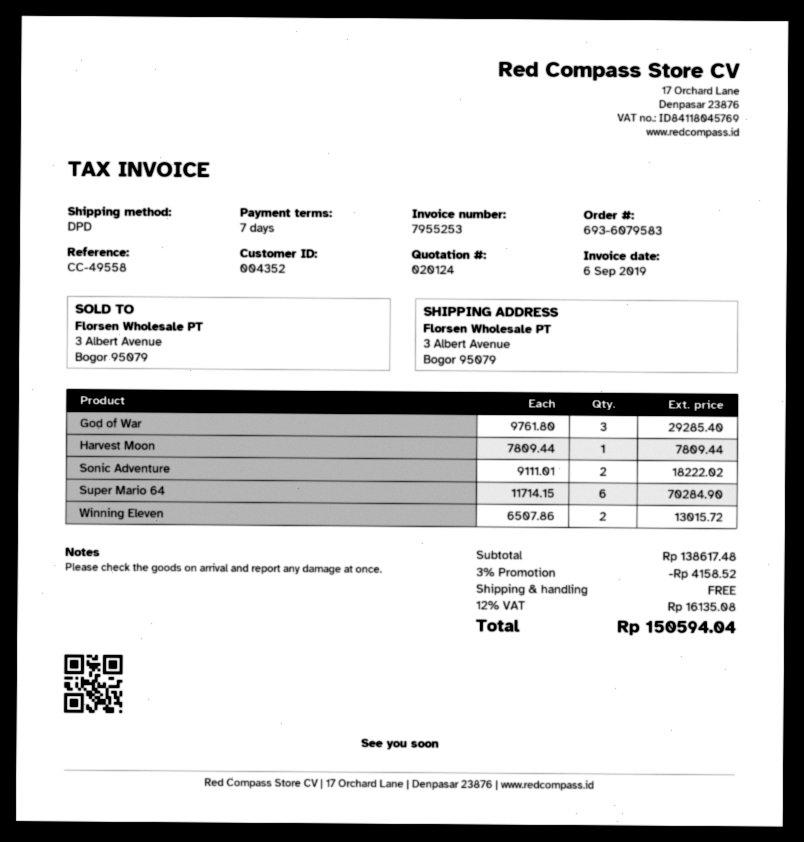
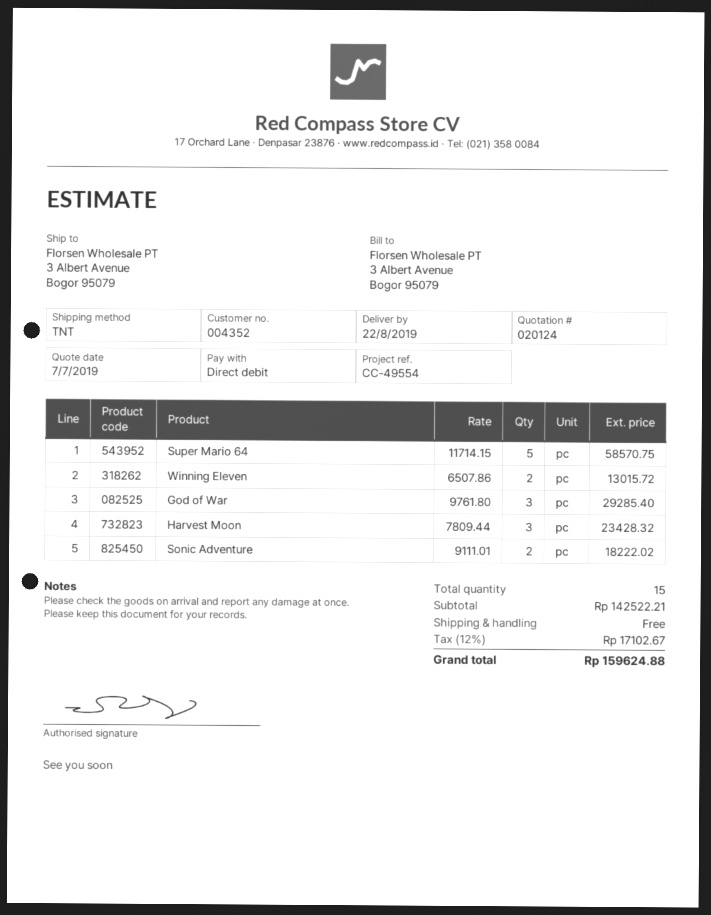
reference: CC-49558 -> CC-49554
shipping method: DPD -> TNT
Harvest Moon: 1 x 7809.44 = 7809.44 -> 3 x 7809.44 = 23428.32
Super Mario 64: 6 x 11714.15 = 70284.90 -> 5 x 11714.15 = 58570.75
subtotal: 138617.48 -> 142522.21
discount: 3% = 4158.52 -> none
tax: 12% = 16135.08 -> 12% = 17102.67
total: 150594.04 -> 159624.88

